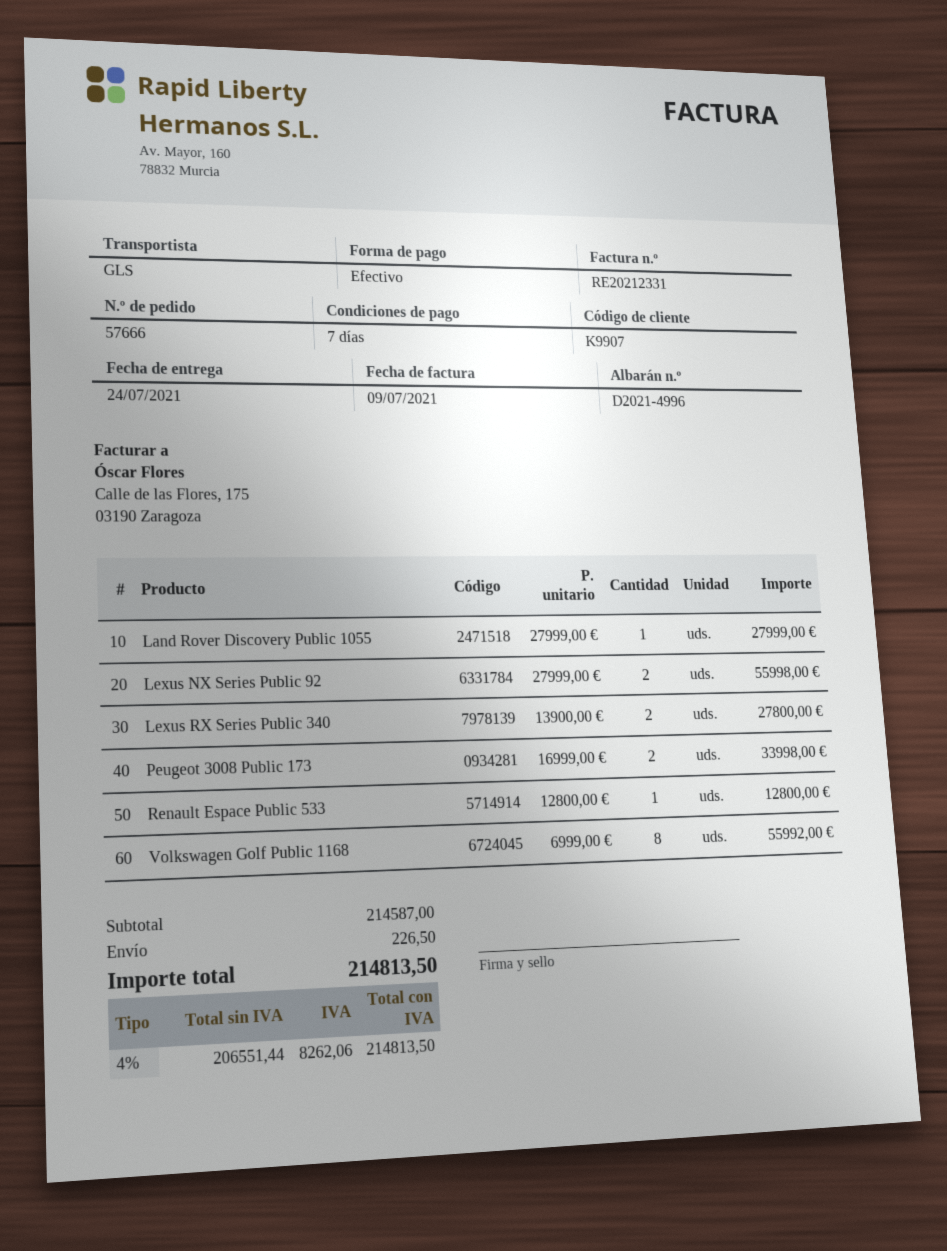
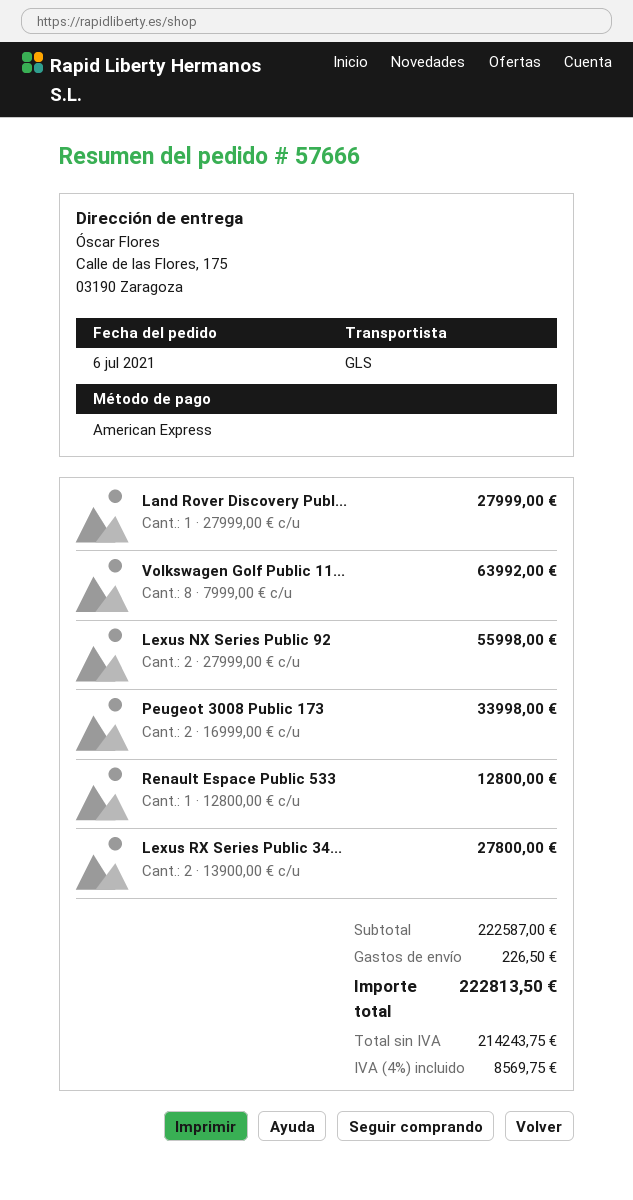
payment method: cash -> American Express
Volkswagen Golf Public 1168: 8 x 6999.00 = 55992.00 -> 8 x 7999.00 = 63992.00
subtotal: 214587.00 -> 222587.00
net: 206551.44 -> 214243.75
tax: 4% = 8262.06 -> 4% = 8569.75
total: 214813.50 -> 222813.50

